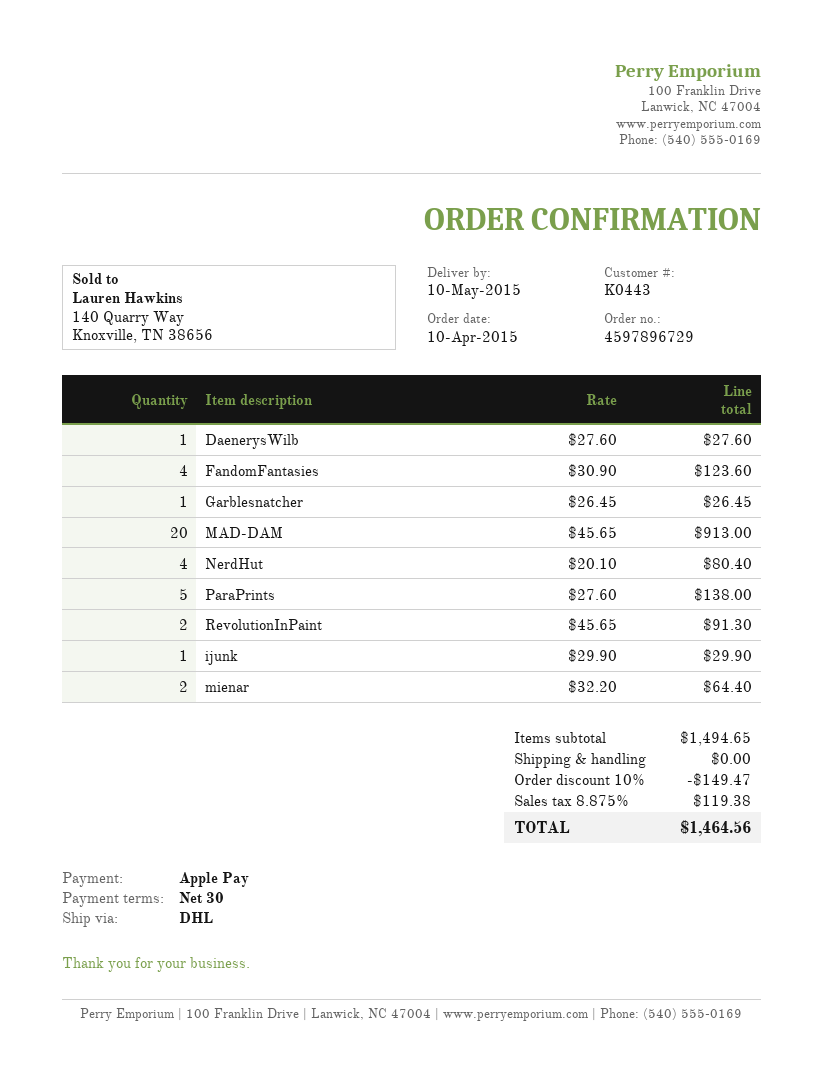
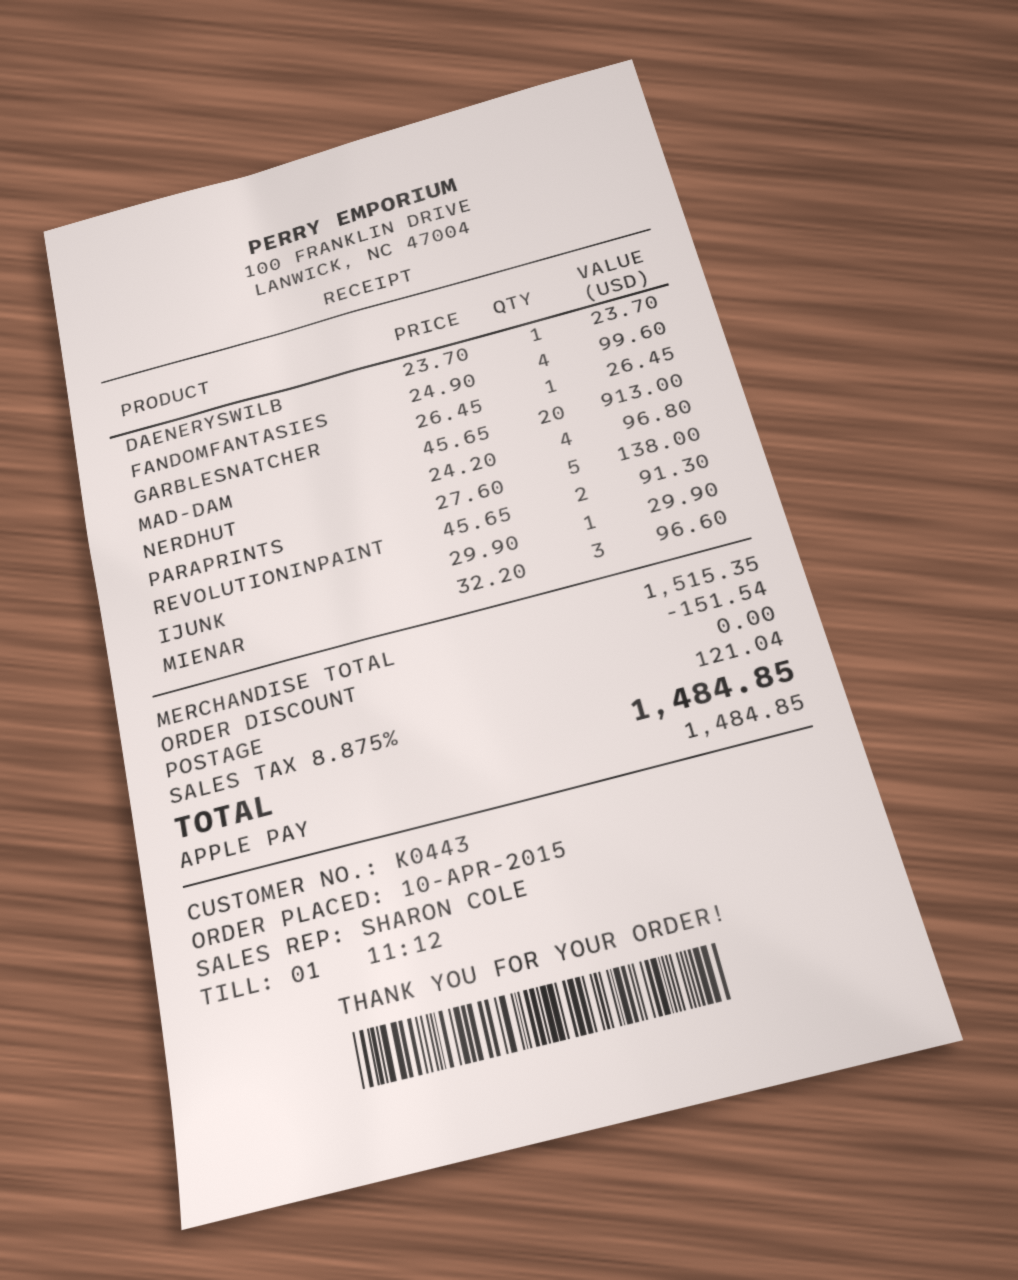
DaenerysWilb: 1 x 27.60 = 27.60 -> 1 x 23.70 = 23.70
FandomFantasies: 4 x 30.90 = 123.60 -> 4 x 24.90 = 99.60
NerdHut: 4 x 20.10 = 80.40 -> 4 x 24.20 = 96.80
mienar: 2 x 32.20 = 64.40 -> 3 x 32.20 = 96.60
subtotal: 1494.65 -> 1515.35
discount: 149.47 -> 151.54
tax: 8.875% = 119.38 -> 8.875% = 121.04
total: 1464.56 -> 1484.85

